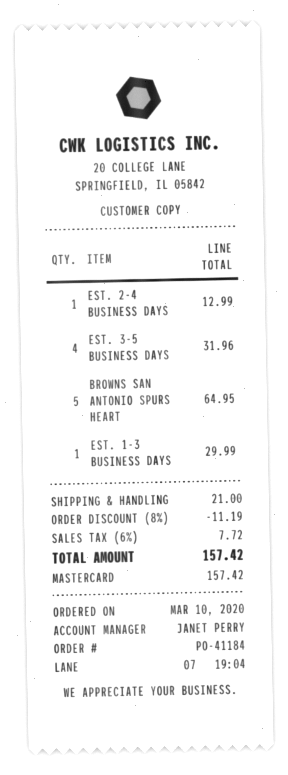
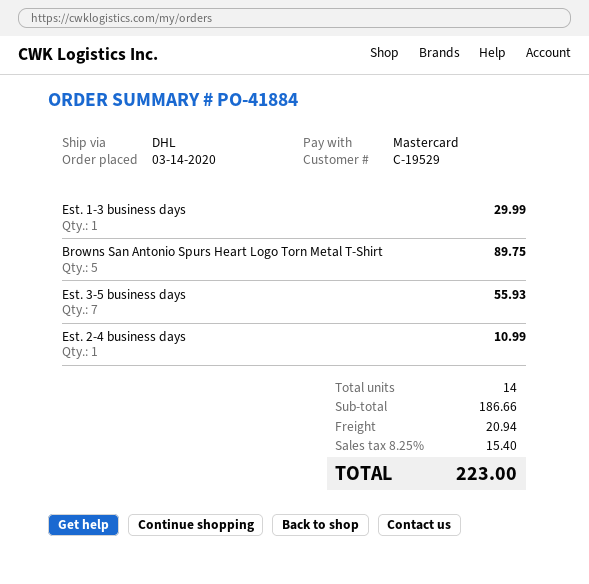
order number: PO-41184 -> PO-41884
order date: 2020-03-10 -> 2020-03-14
EST. 2-4 BUSINESS DAYS: 1 for 12.99 -> 1 for 10.99
EST. 3-5 BUSINESS DAYS: 4 for 31.96 -> 7 for 55.93
BROWNS SAN ANTONIO SPURS HEART: 5 for 64.95 -> 5 for 89.75
discount: 8% = 11.19 -> none
shipping: 21.00 -> 20.94
tax: 6% = 7.72 -> 8.25% = 15.40
total: 157.42 -> 223.00

